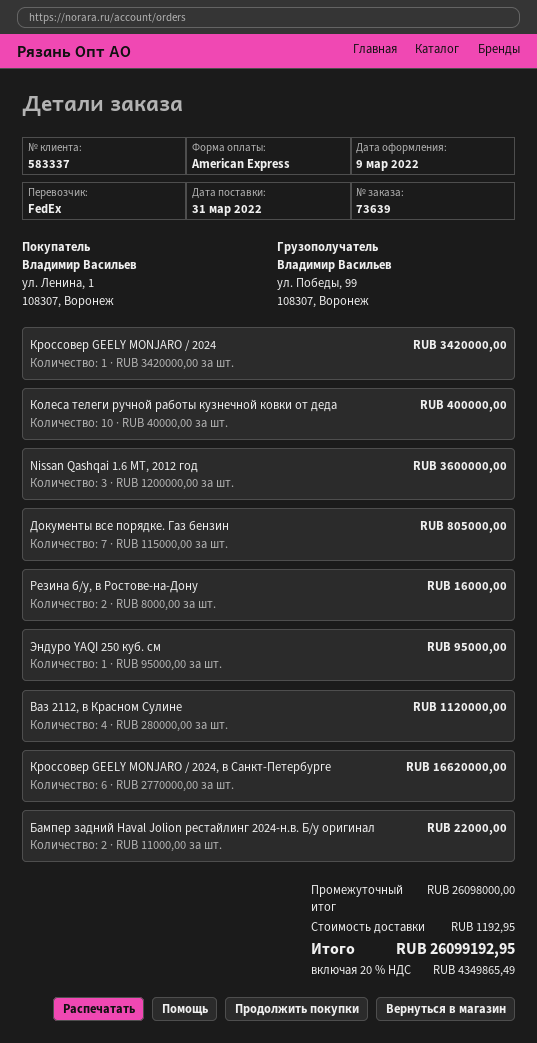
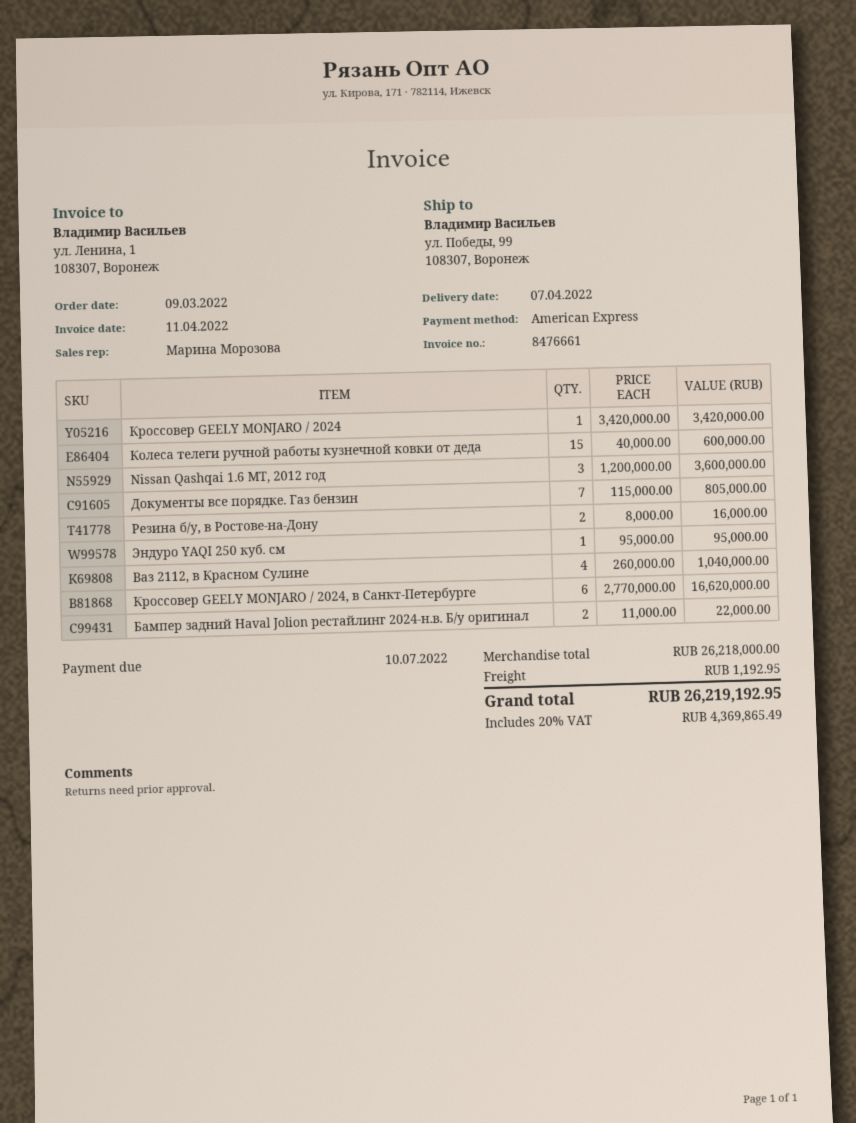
delivery date: 2022-03-31 -> 2022-04-07
Колеса телеги ручной работы кузнечной ковки от деда: 10 x 40000.00 = 400000.00 -> 15 x 40000.00 = 600000.00
Ваз 2112, в Красном Сулине: 4 x 280000.00 = 1120000.00 -> 4 x 260000.00 = 1040000.00
subtotal: 26098000.00 -> 26218000.00
tax: 20% = 4349865.49 -> 20% = 4369865.49
total: 26099192.95 -> 26219192.95

